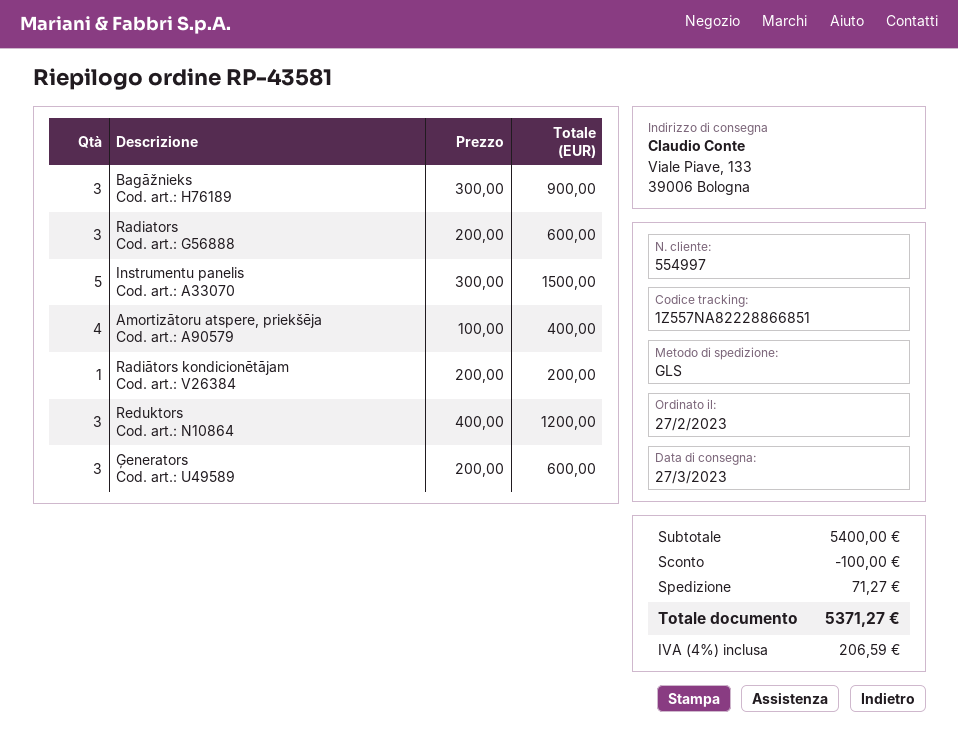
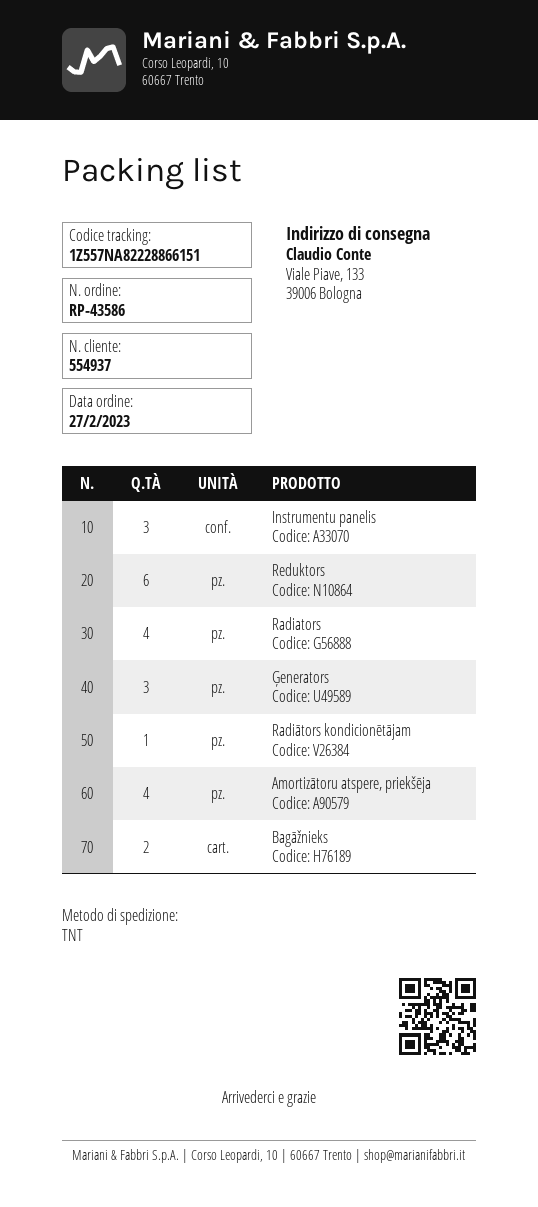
order number: RP-43581 -> RP-43586
customer number: 554997 -> 554937
shipping method: GLS -> TNT
tracking number: 1Z557NA82228866851 -> 1Z557NA82228866151
Bagāžnieks: 3 -> 2
Radiators: 3 -> 4
Instrumentu panelis: 5 -> 3
Reduktors: 3 -> 6

